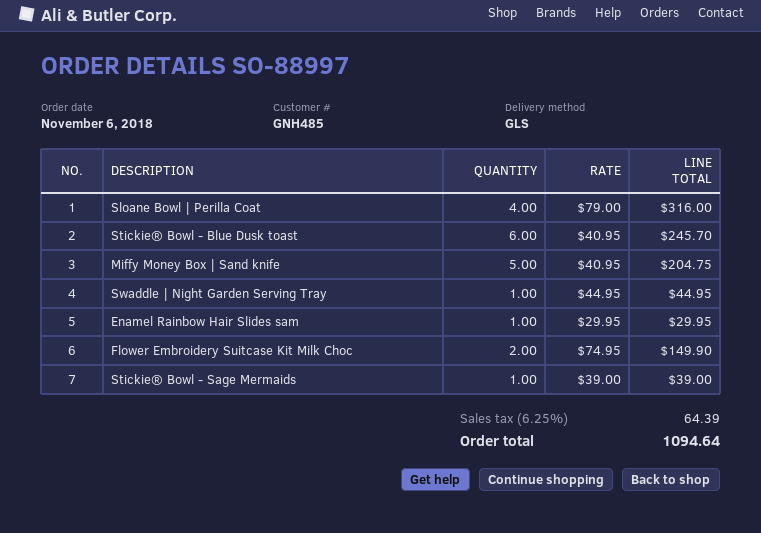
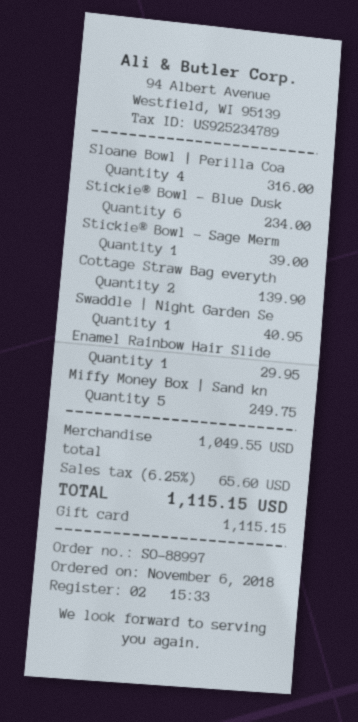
Stickie® Bowl - Blue Dusk toast: 6 for 245.70 -> 6 for 234.00
Miffy Money Box | Sand knife: 5 for 204.75 -> 5 for 249.75
Swaddle | Night Garden Serving Tray: 1 for 44.95 -> 1 for 40.95
Flower Embroidery Suitcase Kit Milk Choc: 2 for 149.90 -> none
Cottage Straw Bag everyth: none -> 2 for 139.90
tax: 6.25% = 64.39 -> 6.25% = 65.60
total: 1094.64 -> 1115.15

